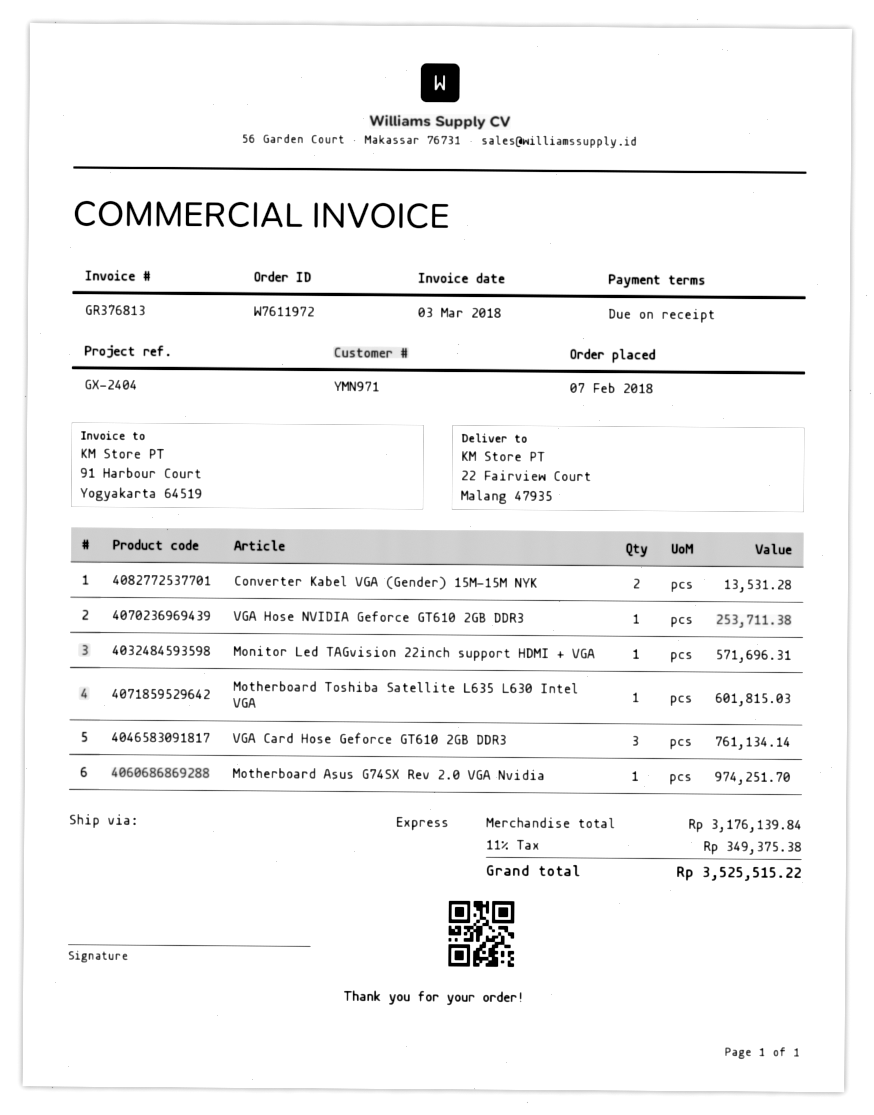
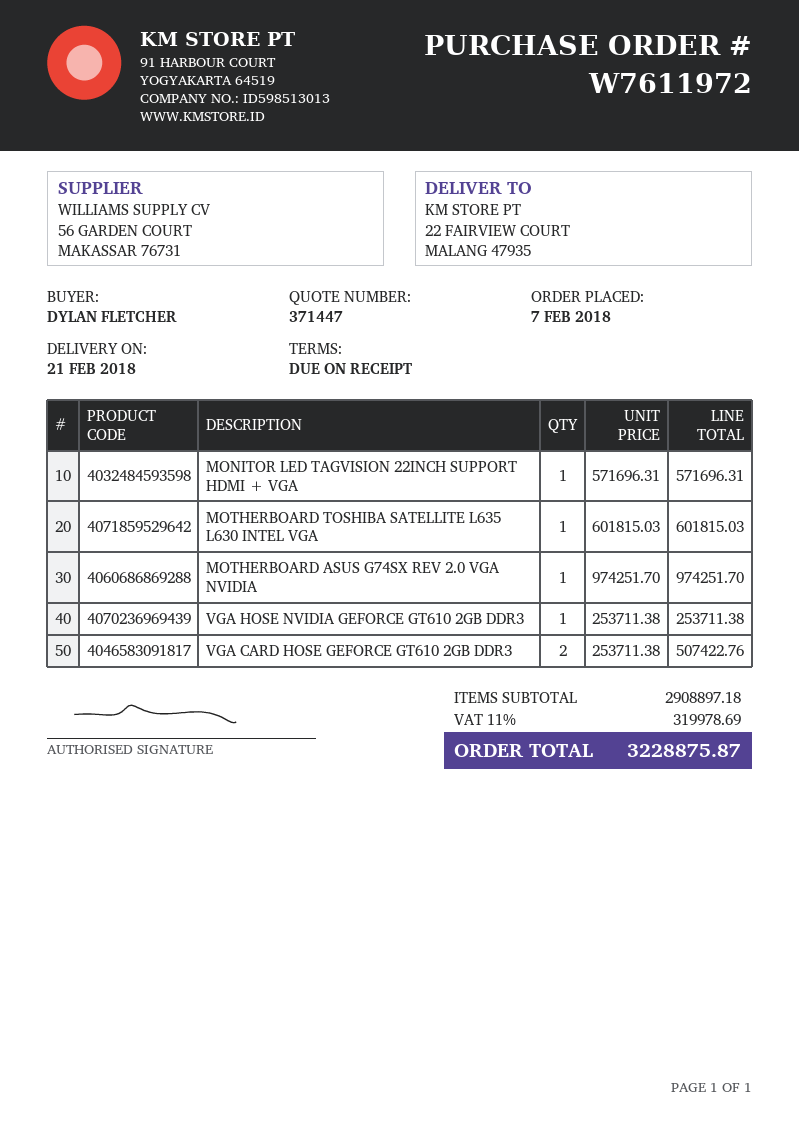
Converter Kabel VGA (Gender) 15M-15M NYK: 2 for 13531.28 -> none
VGA Card Hose Geforce GT610 2GB DDR3: 3 for 761134.14 -> 2 for 507422.76
subtotal: 3176139.84 -> 2908897.18
tax: 11% = 349375.38 -> 11% = 319978.69
total: 3525515.22 -> 3228875.87

